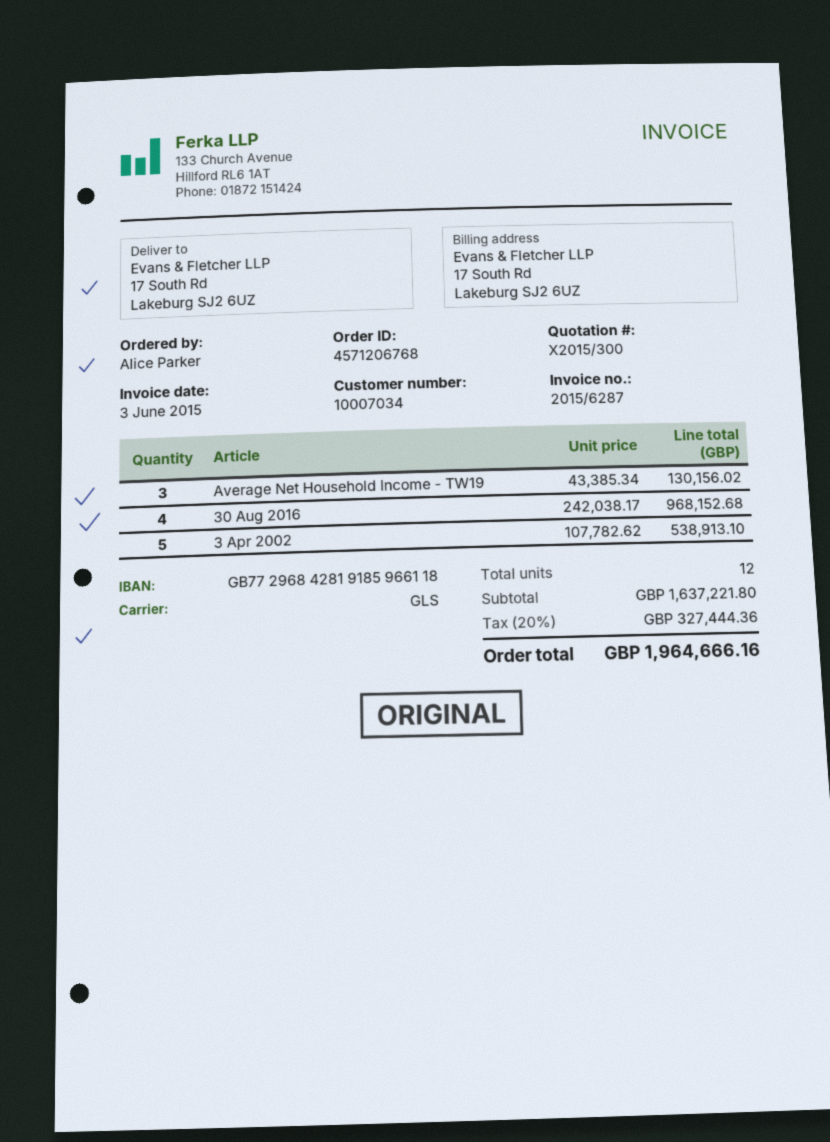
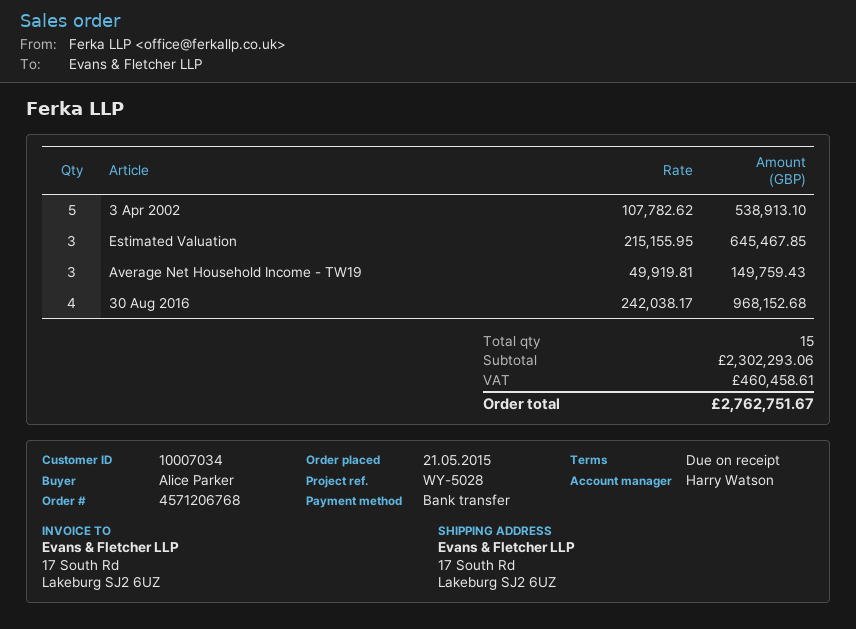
Average Net Household Income - TW19: 3 x 43385.34 = 130156.02 -> 3 x 49919.81 = 149759.43
Estimated Valuation: none -> 3 x 215155.95 = 645467.85
total quantity: 12 -> 15
subtotal: 1637221.80 -> 2302293.06
tax: 327444.36 -> 460458.61
total: 1964666.16 -> 2762751.67

